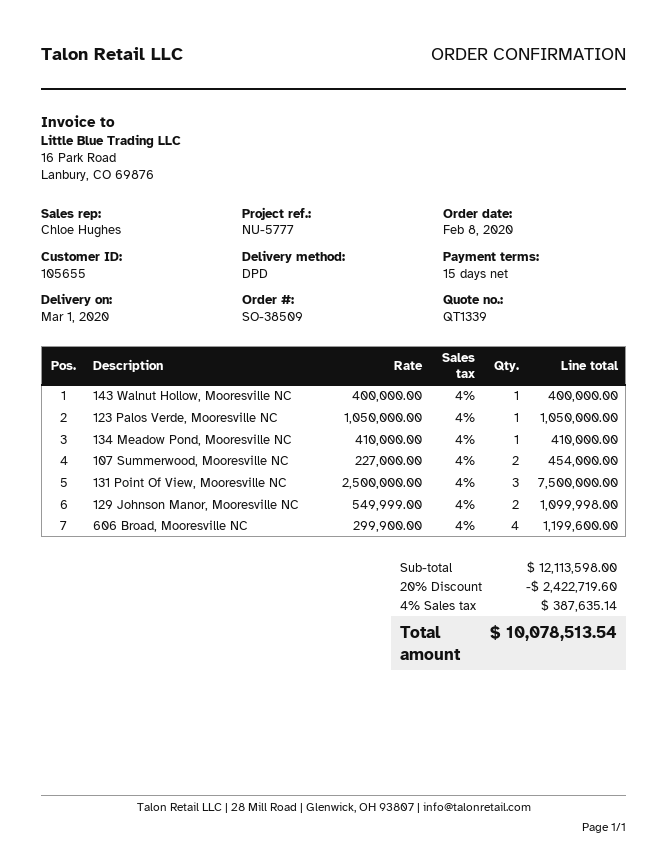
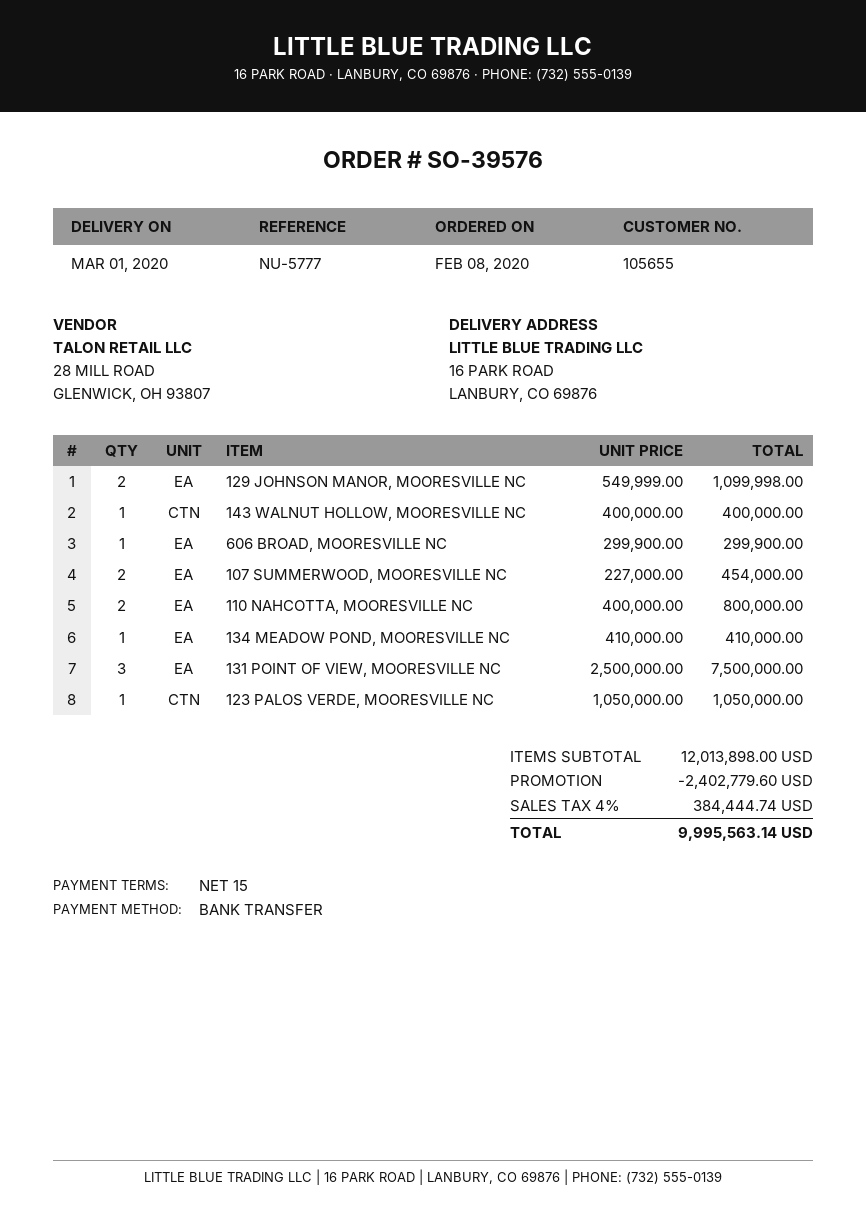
order number: SO-38509 -> SO-39576
606 Broad, Mooresville NC: 4 x 299900.00 = 1199600.00 -> 1 x 299900.00 = 299900.00
110 NAHCOTTA, MOORESVILLE NC: none -> 2 x 400000.00 = 800000.00
subtotal: 12113598.00 -> 12013898.00
discount: 2422719.60 -> 2402779.60
tax: 4% = 387635.14 -> 4% = 384444.74
total: 10078513.54 -> 9995563.14

